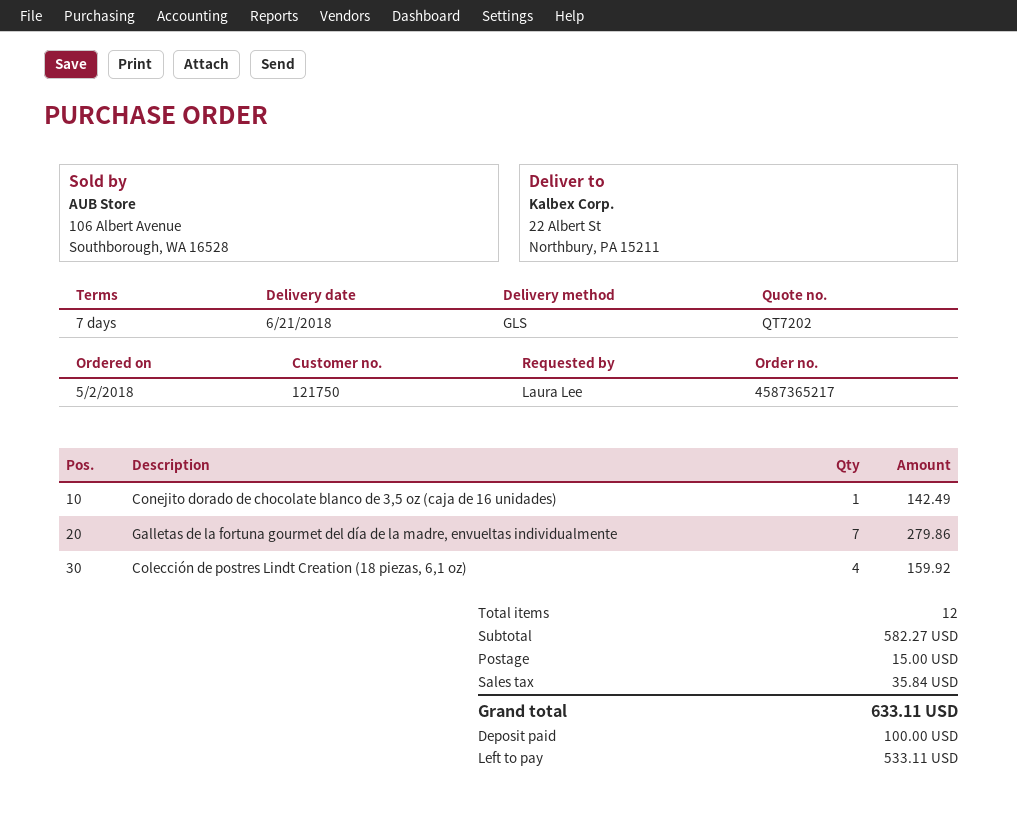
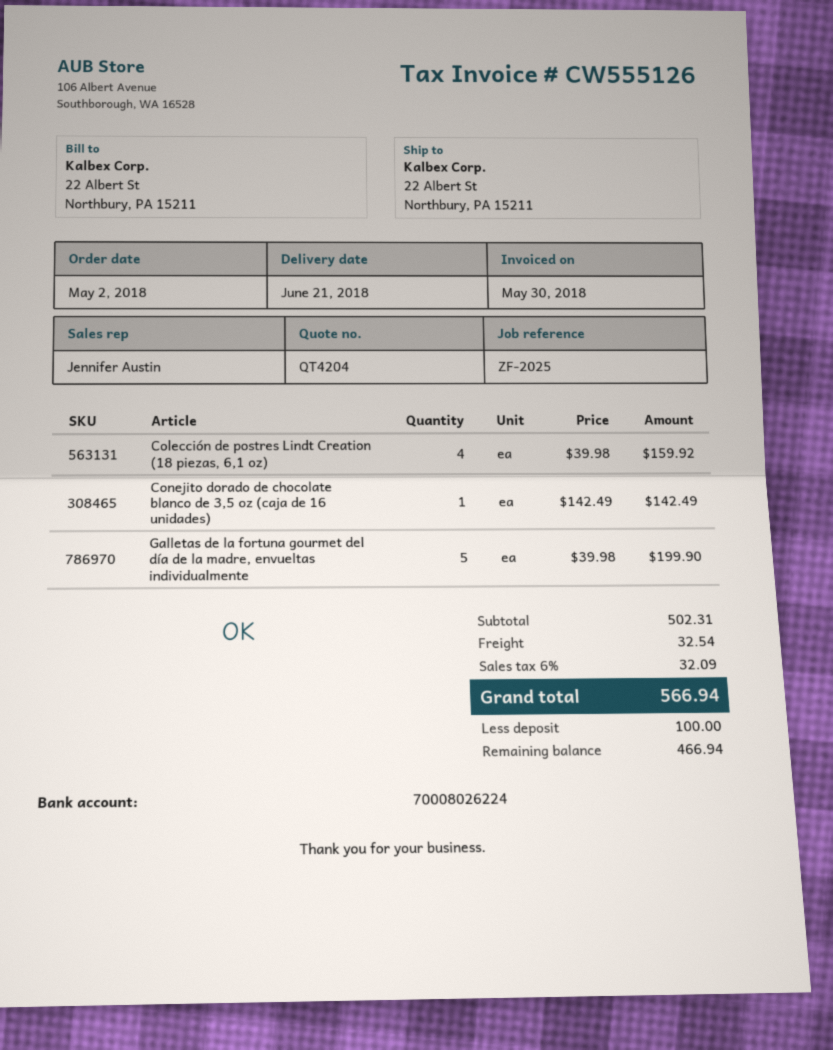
quote number: QT7202 -> QT4204
Galletas de la fortuna gourmet del día de la madre, envueltas individualmente: 7 for 279.86 -> 5 for 199.90
subtotal: 582.27 -> 502.31
shipping: 15.00 -> 32.54
tax: 35.84 -> 32.09
total: 633.11 -> 566.94
balance: 533.11 -> 466.94

